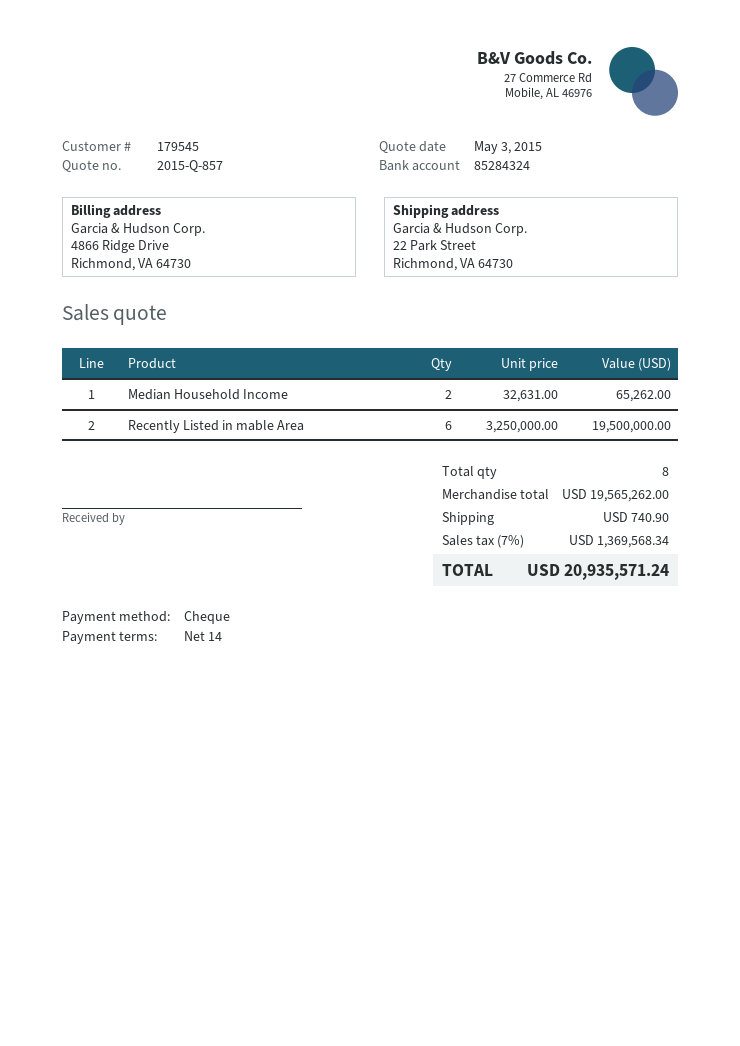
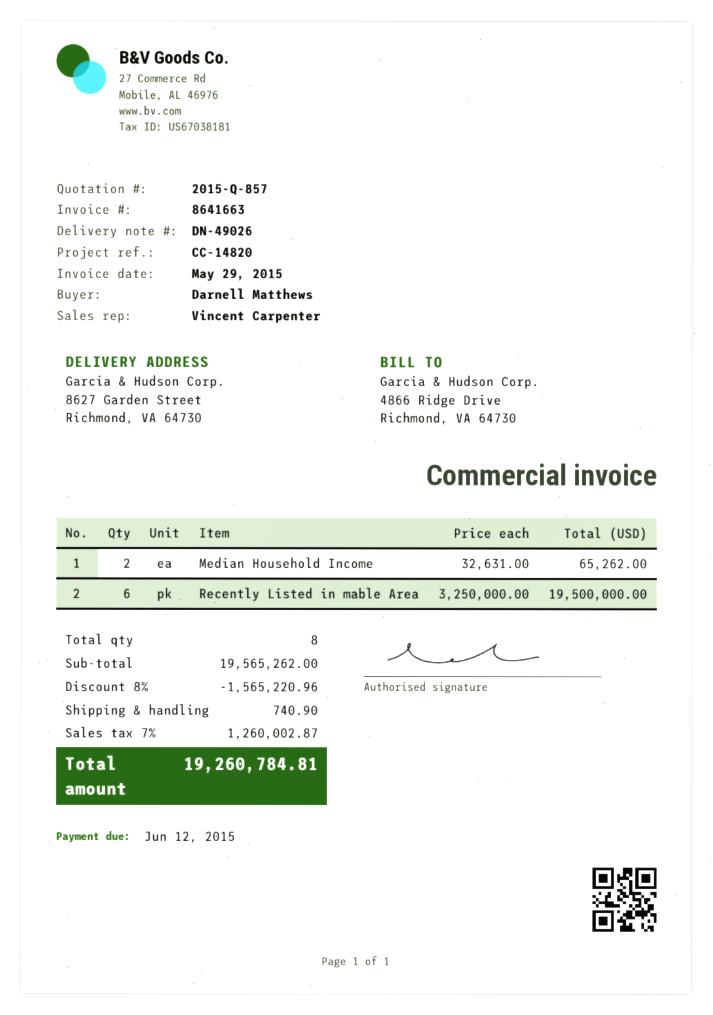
ship to: 22 Park Street, Richmond, VA 64730 -> 8627 Garden Street, Richmond, VA 64730
discount: none -> 8% = 1565220.96
tax: 7% = 1369568.34 -> 7% = 1260002.87
total: 20935571.24 -> 19260784.81

